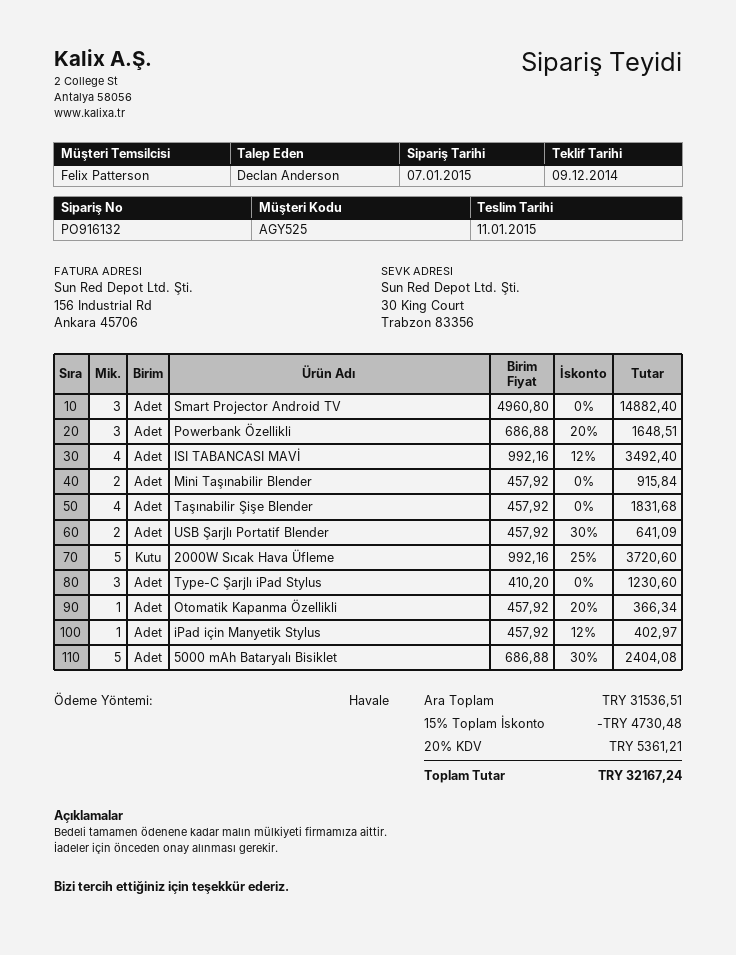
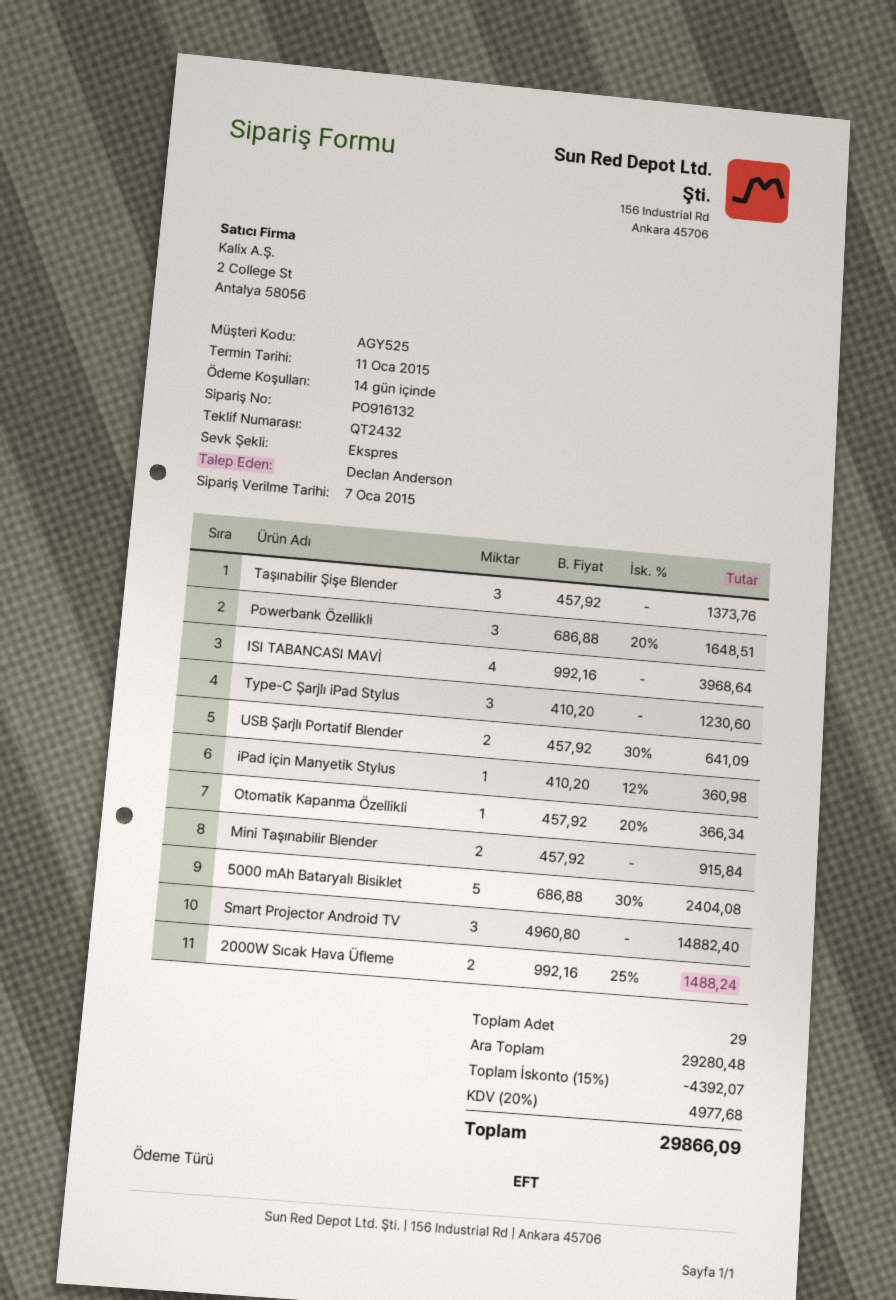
ISI TABANCASI MAVİ: 4 x 992.16 - 12% = 3492.40 -> 4 x 992.16 = 3968.64
Taşınabilir Şişe Blender: 4 x 457.92 = 1831.68 -> 3 x 457.92 = 1373.76
2000W Sıcak Hava Üfleme: 5 x 992.16 - 25% = 3720.60 -> 2 x 992.16 - 25% = 1488.24
iPad için Manyetik Stylus: 1 x 457.92 - 12% = 402.97 -> 1 x 410.20 - 12% = 360.98
subtotal: 31536.51 -> 29280.48
discount: 15% = 4730.48 -> 15% = 4392.07
tax: 20% = 5361.21 -> 20% = 4977.68
total: 32167.24 -> 29866.09

